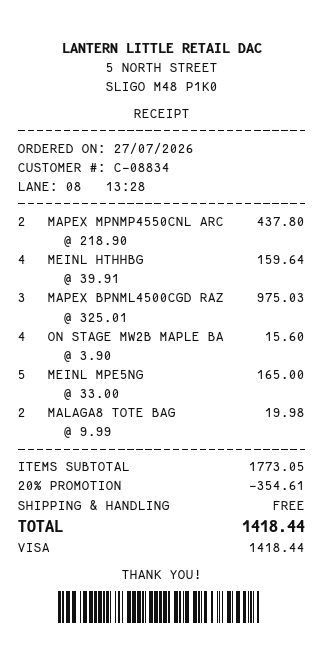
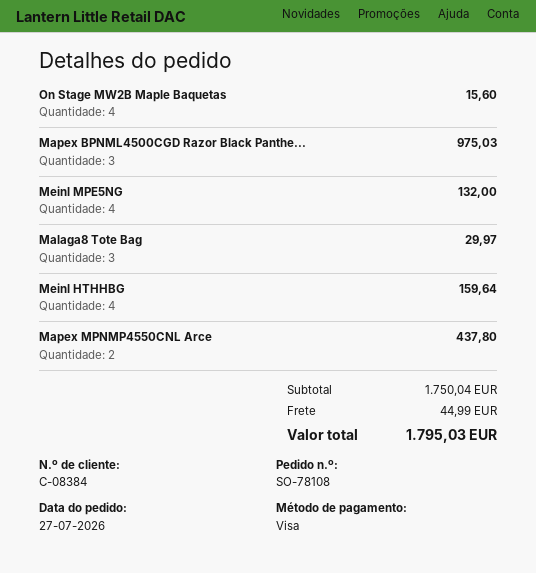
customer number: C-08834 -> C-08384
MEINL MPE5NG: 5 for 165.00 -> 4 for 132.00
MALAGA8 TOTE BAG: 2 for 19.98 -> 3 for 29.97
subtotal: 1773.05 -> 1750.04
discount: 20% = 354.61 -> none
shipping: 0.00 -> 44.99
total: 1418.44 -> 1795.03

